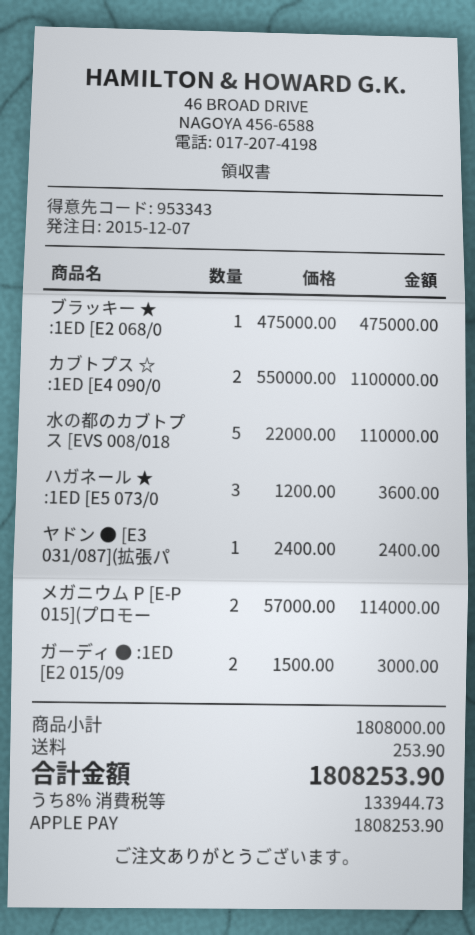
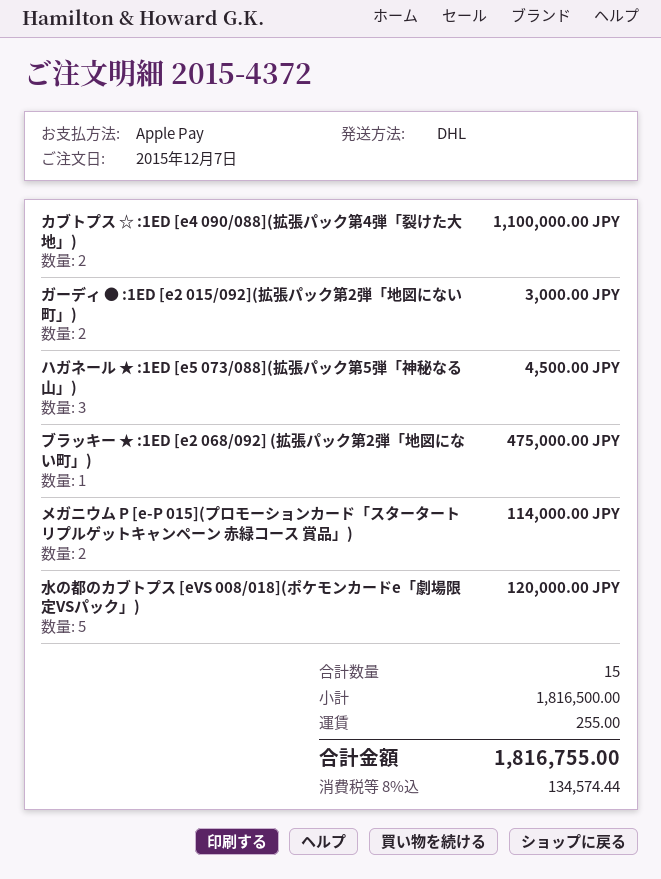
水の都のカブトプス [EVS 008/018: 5 for 110000.00 -> 5 for 120000.00
ハガネール ★ :1ED [E5 073/0: 3 for 3600.00 -> 3 for 4500.00
ヤドン ● [E3 031/087](拡張パ: 1 for 2400.00 -> none
subtotal: 1808000.00 -> 1816500.00
shipping: 253.90 -> 255.00
tax: 8% = 133944.73 -> 8% = 134574.44
total: 1808253.90 -> 1816755.00

